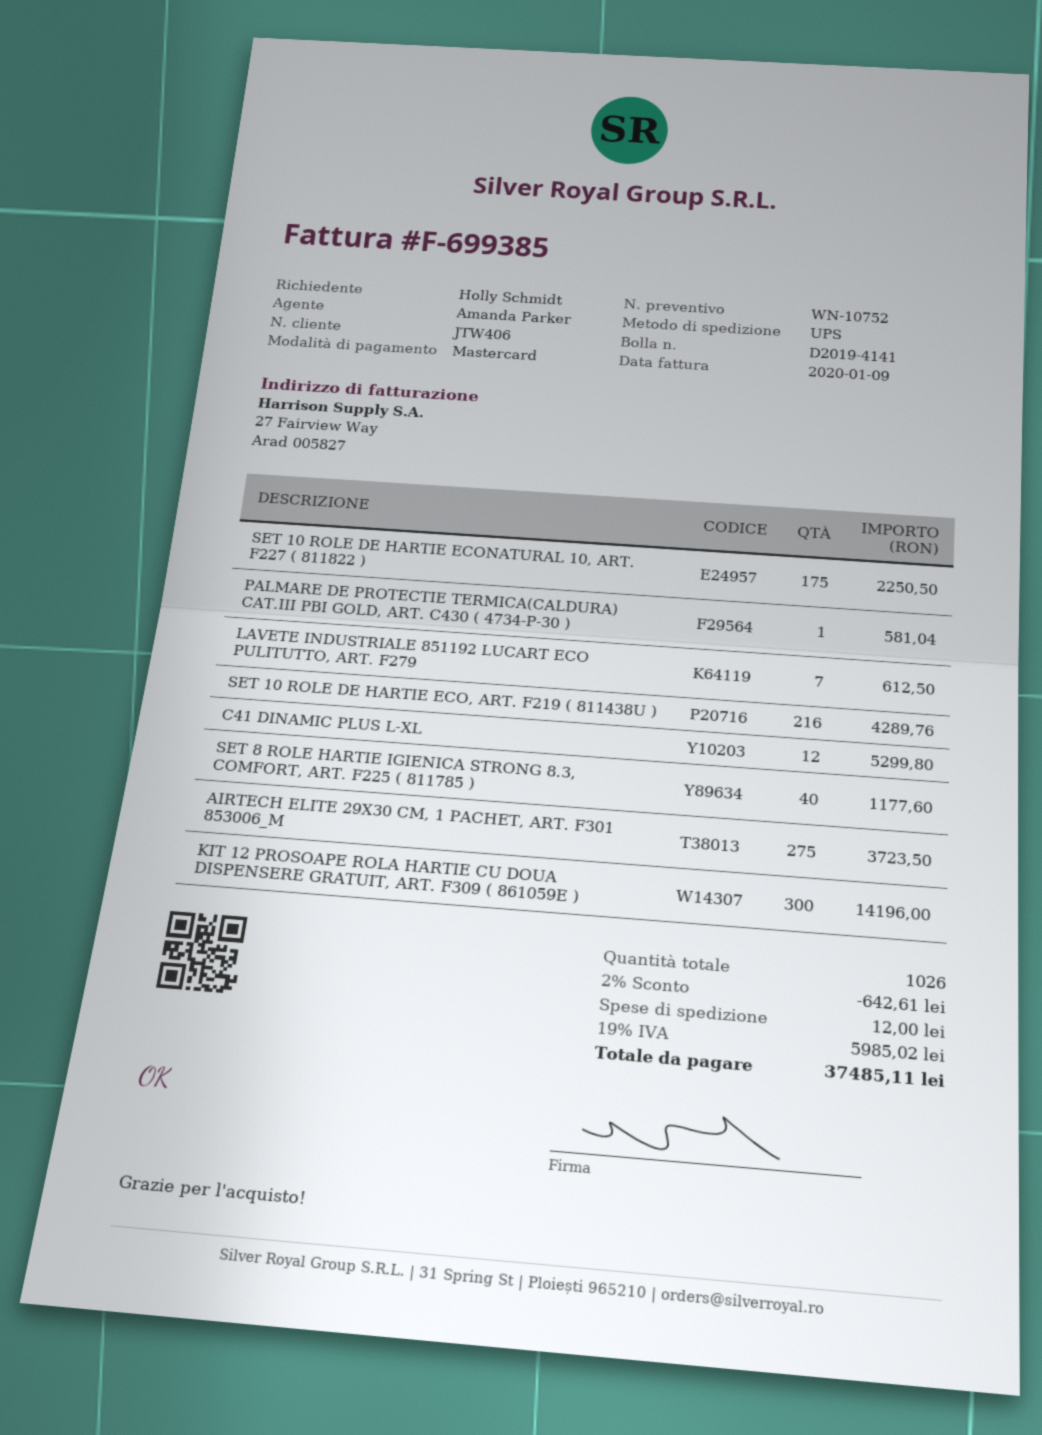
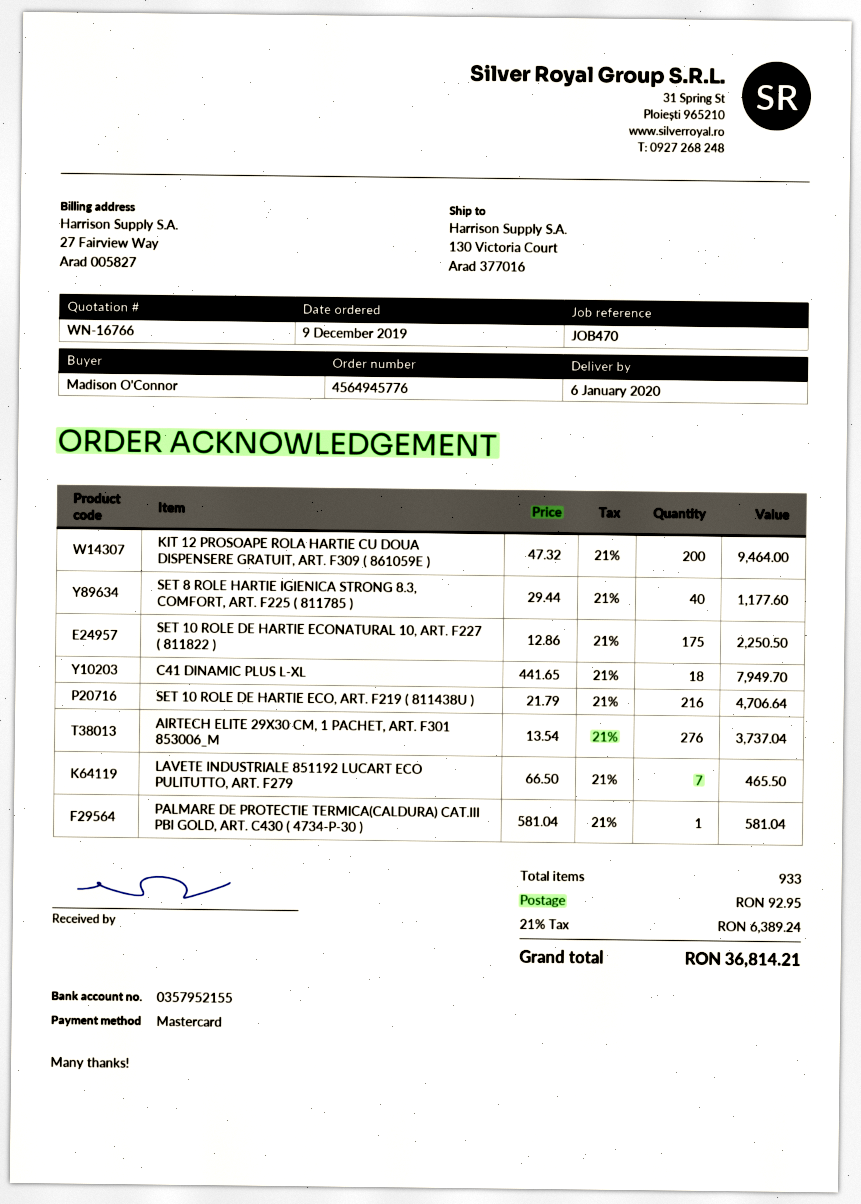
quote number: WN-10752 -> WN-16766
ordered by: Holly Schmidt -> Madison O'Connor
LAVETE INDUSTRIALE 851192 LUCART ECO PULITUTTO, ART. F279: 7 for 612.50 -> 7 for 465.50
SET 10 ROLE DE HARTIE ECO, ART. F219 ( 811438U ): 216 for 4289.76 -> 216 for 4706.64
C41 DINAMIC PLUS L-XL: 12 for 5299.80 -> 18 for 7949.70
AIRTECH ELITE 29X30 CM, 1 PACHET, ART. F301 853006_M: 275 for 3723.50 -> 276 for 3737.04
KIT 12 PROSOAPE ROLA HARTIE CU DOUA DISPENSERE GRATUIT, ART. F309 ( 861059E ): 300 for 14196.00 -> 200 for 9464.00
total quantity: 1026 -> 933
discount: 2% = 642.61 -> none
shipping: 12.00 -> 92.95
tax: 19% = 5985.02 -> 21% = 6389.24
total: 37485.11 -> 36814.21

